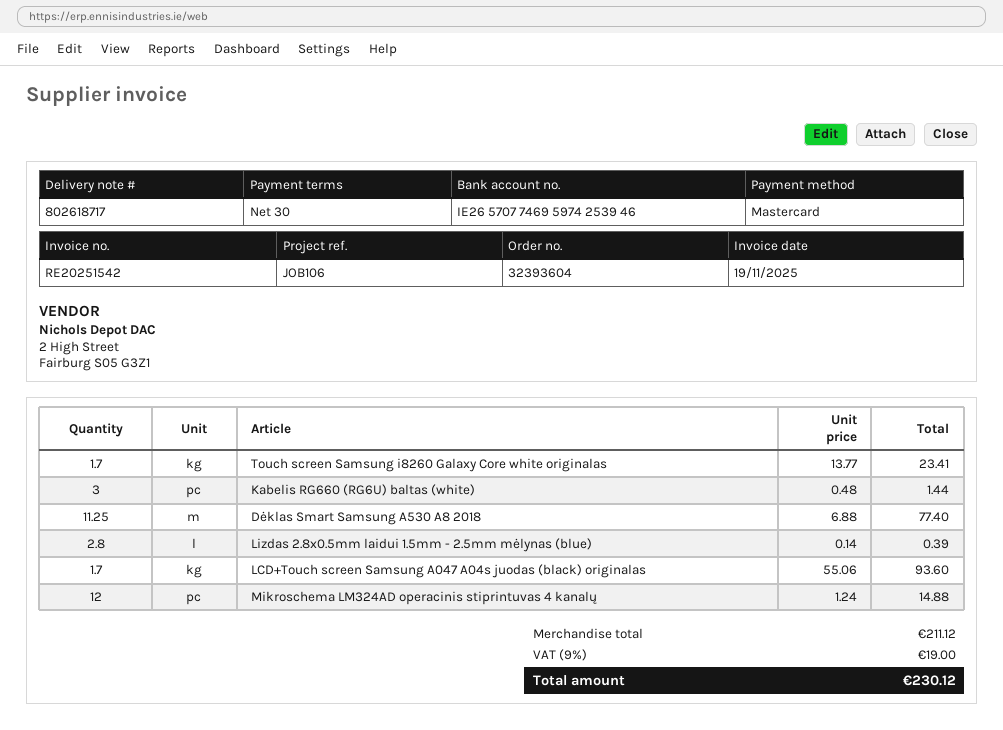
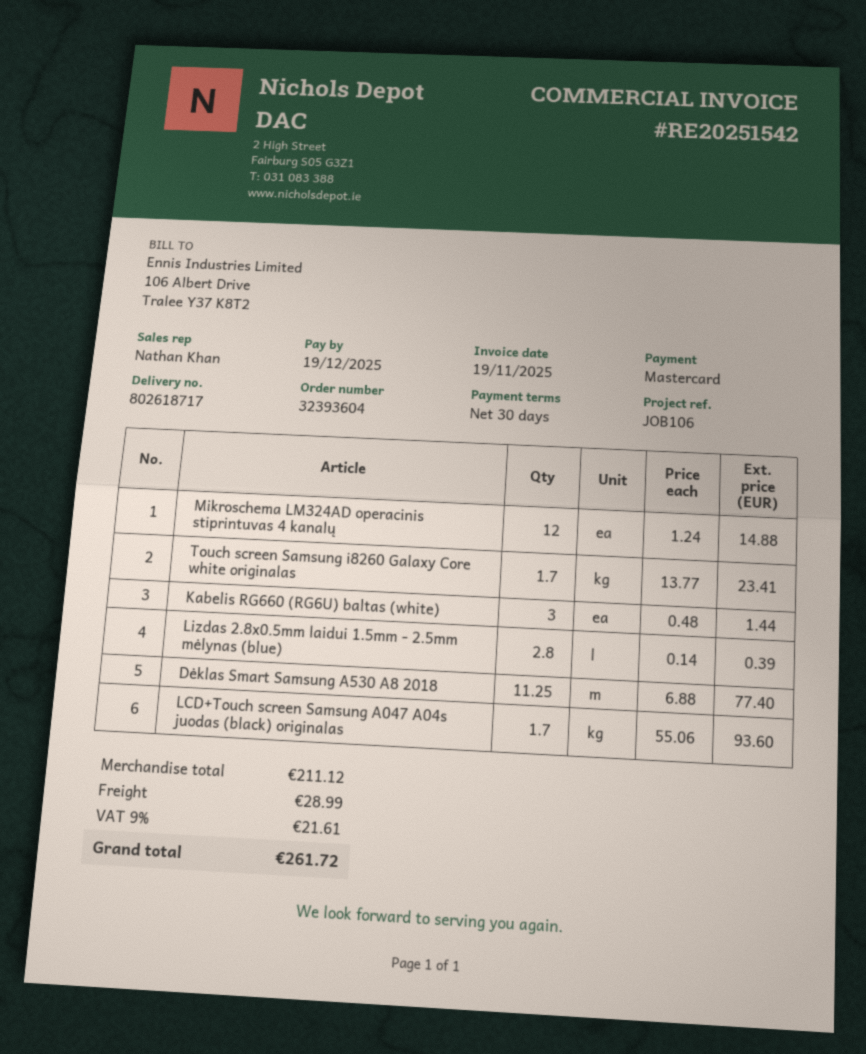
shipping: none -> 28.99
tax: 9% = 19.00 -> 9% = 21.61
total: 230.12 -> 261.72

